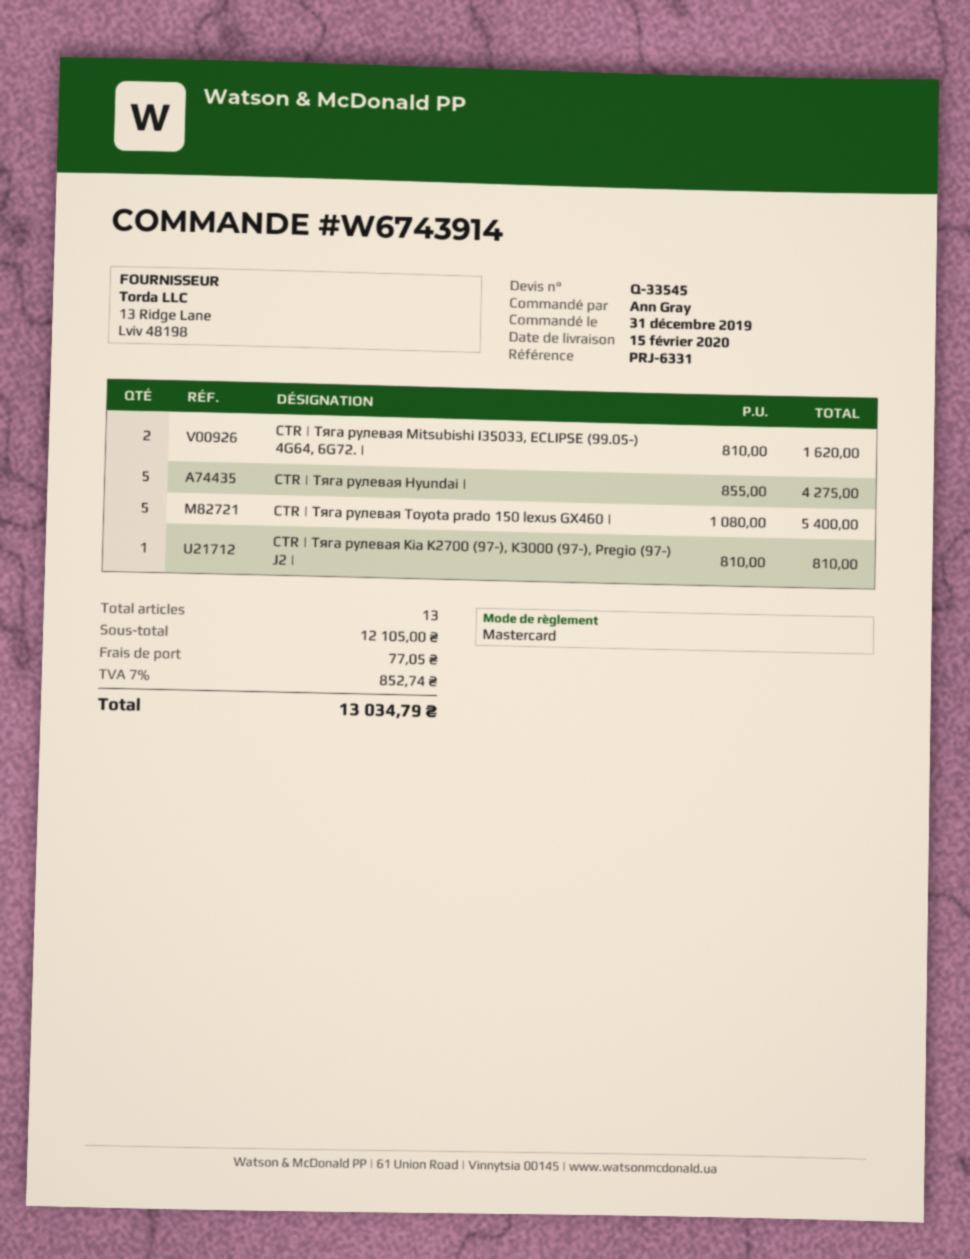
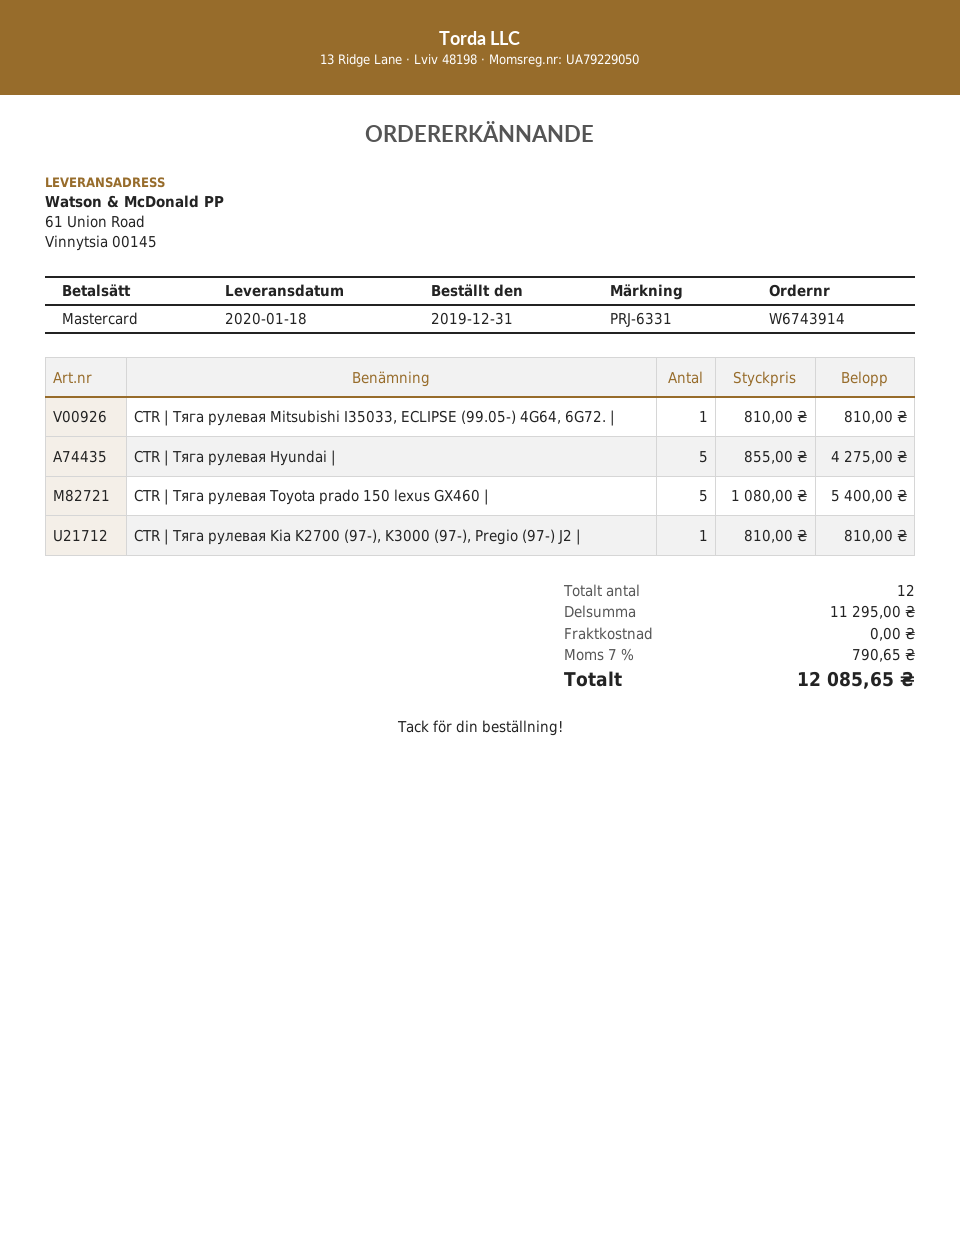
delivery date: 2020-02-15 -> 2020-01-18
CTR | Тяга рулевая Mitsubishi I35033, ECLIPSE (99.05-) 4G64, 6G72. |: 2 x 810.00 = 1620.00 -> 1 x 810.00 = 810.00
total quantity: 13 -> 12
subtotal: 12105.00 -> 11295.00
shipping: 77.05 -> 0.00
tax: 7% = 852.74 -> 7% = 790.65
total: 13034.79 -> 12085.65

